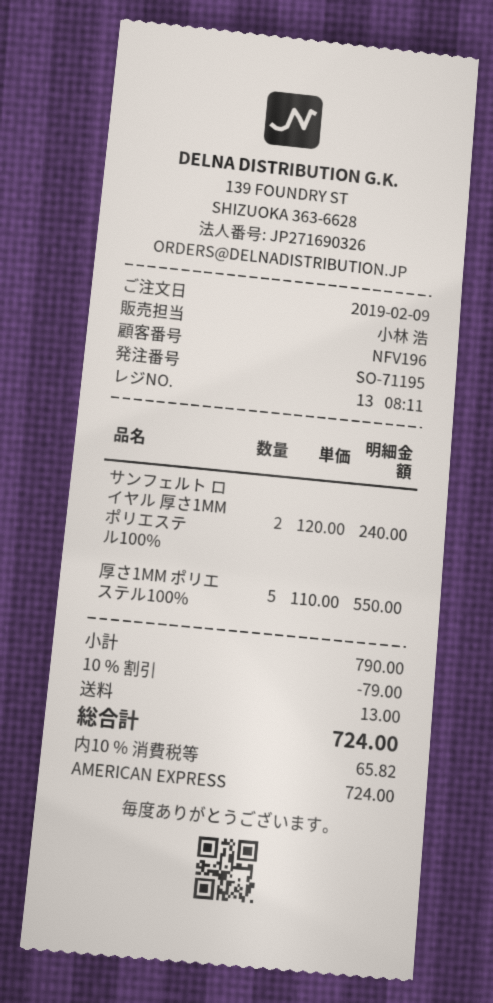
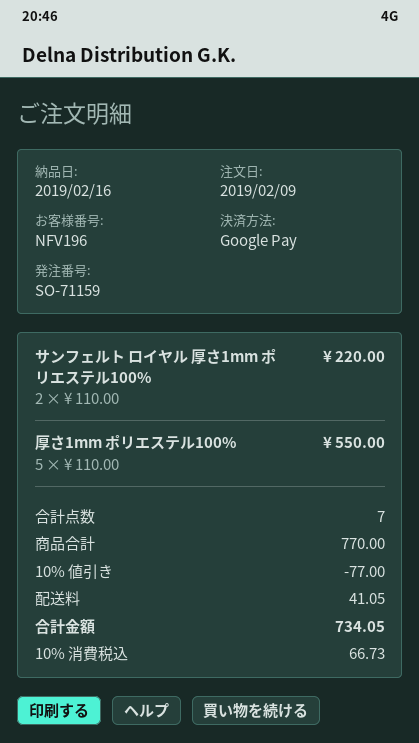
order number: SO-71195 -> SO-71159
payment method: American Express -> Google Pay
サンフェルト ロイヤル 厚さ1MM ポリエステル100%: 2 x 120.00 = 240.00 -> 2 x 110.00 = 220.00
subtotal: 790.00 -> 770.00
discount: 10% = 79.00 -> 10% = 77.00
shipping: 13.00 -> 41.05
tax: 10% = 65.82 -> 10% = 66.73
total: 724.00 -> 734.05

